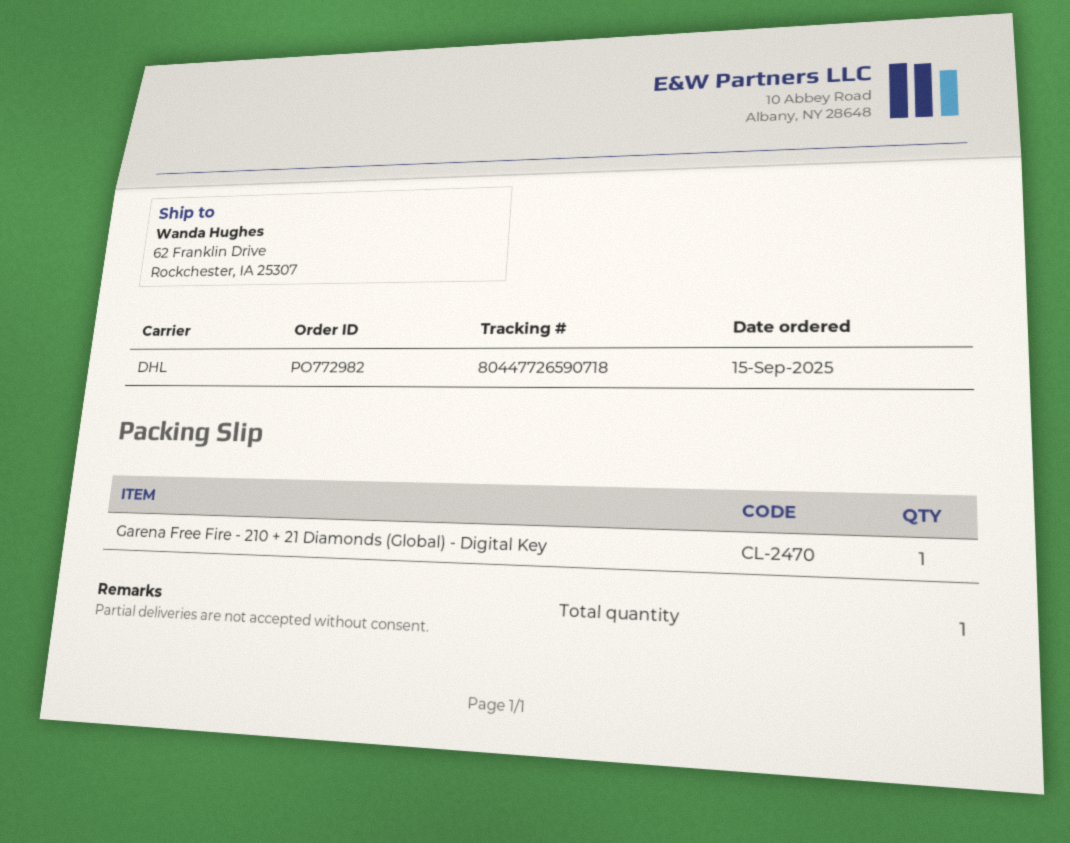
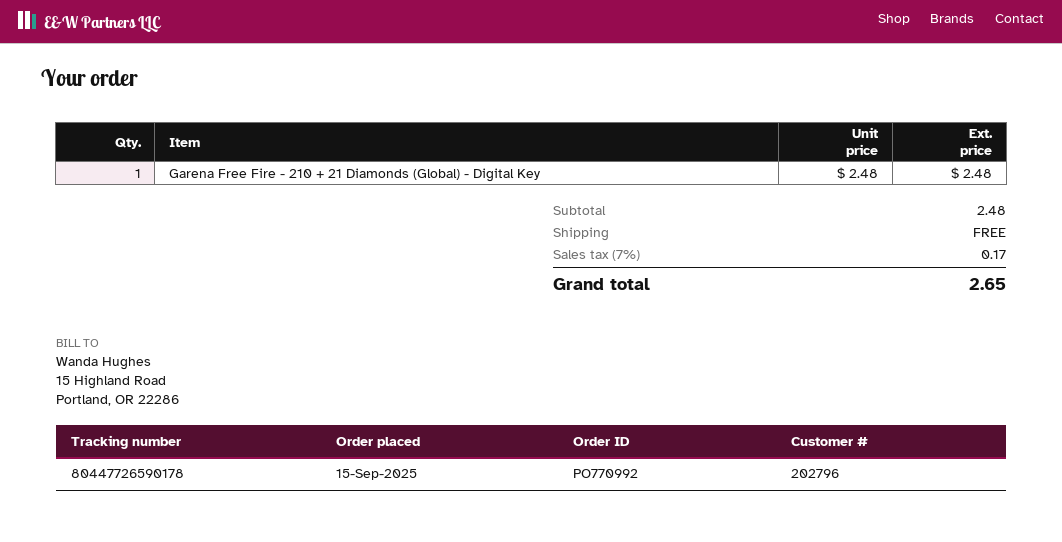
order number: PO772982 -> PO770992
tracking number: 80447726590718 -> 80447726590178

